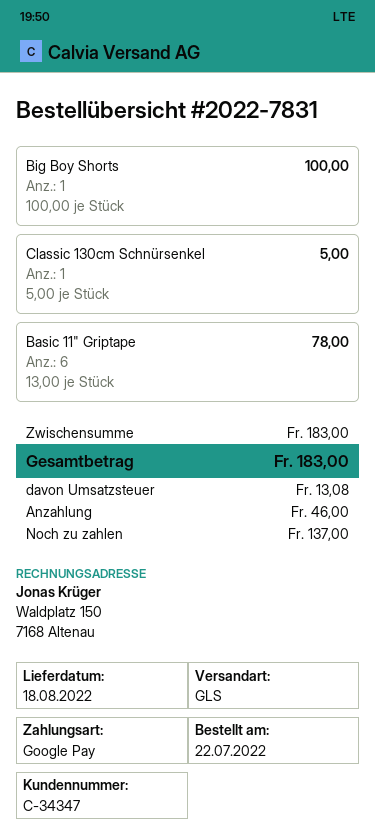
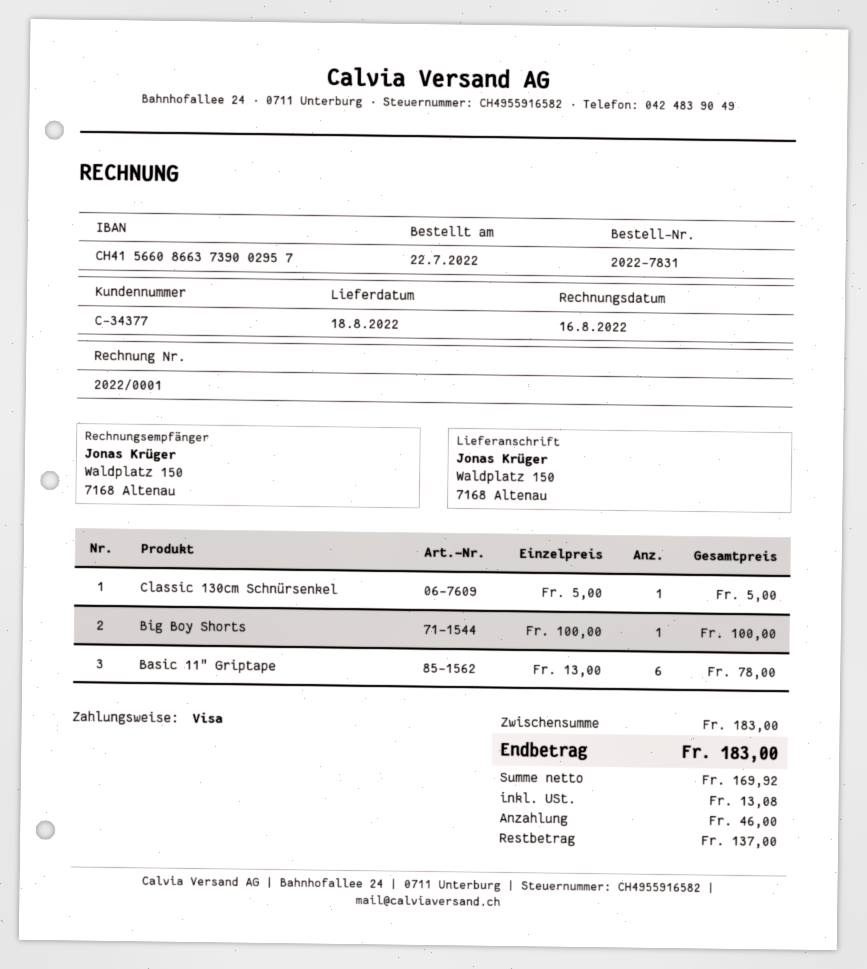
customer number: C-34347 -> C-34377
payment method: Google Pay -> Visa

